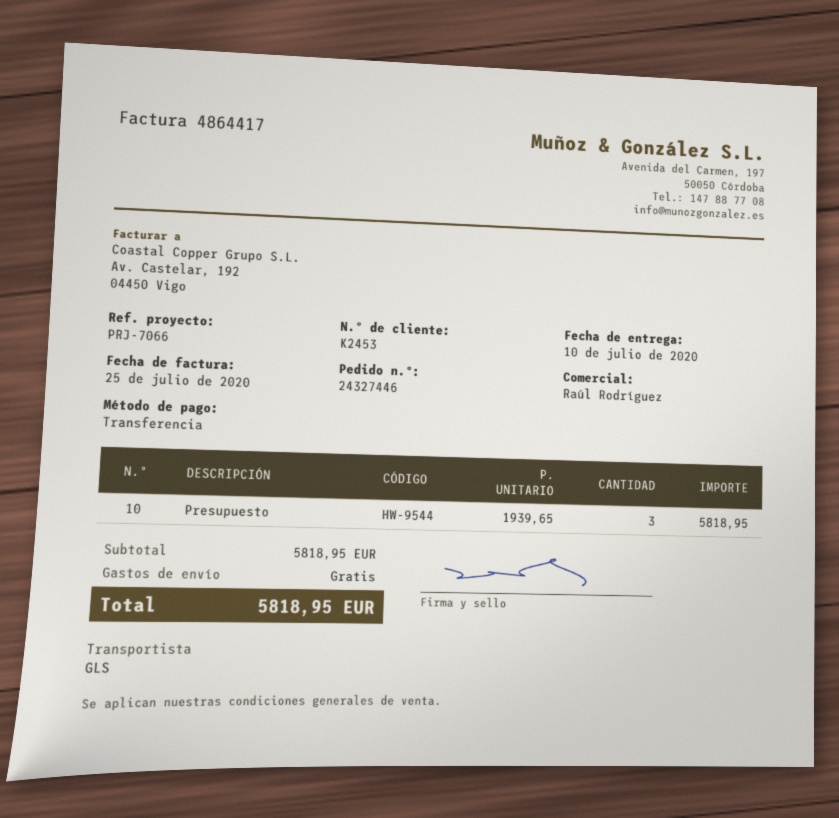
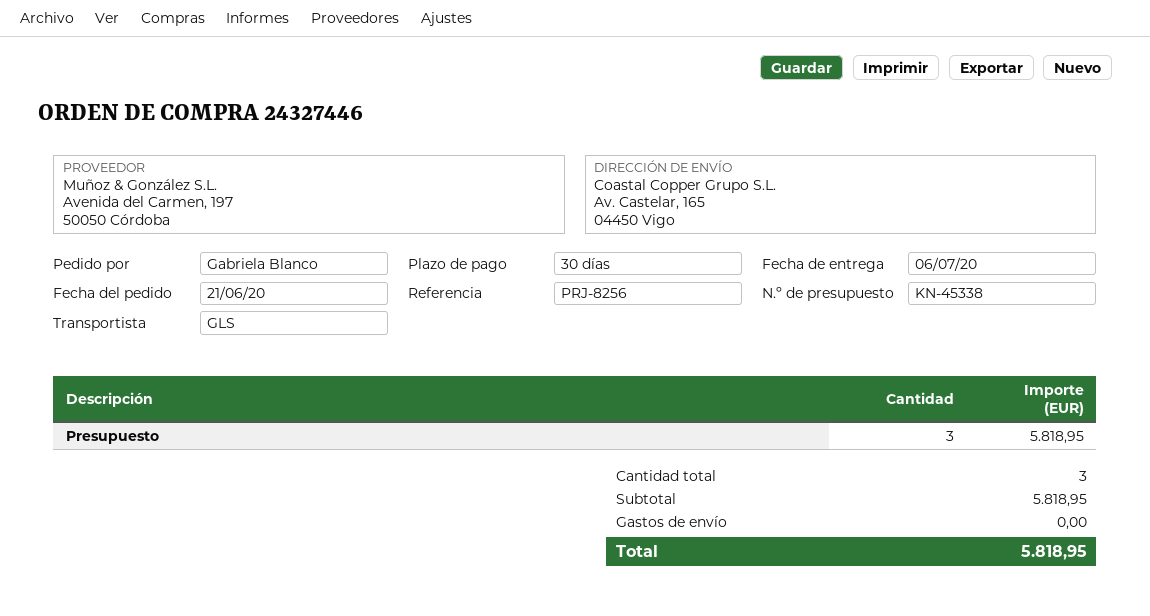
delivery date: 2020-07-10 -> 2020-07-06
reference: PRJ-7066 -> PRJ-8256

